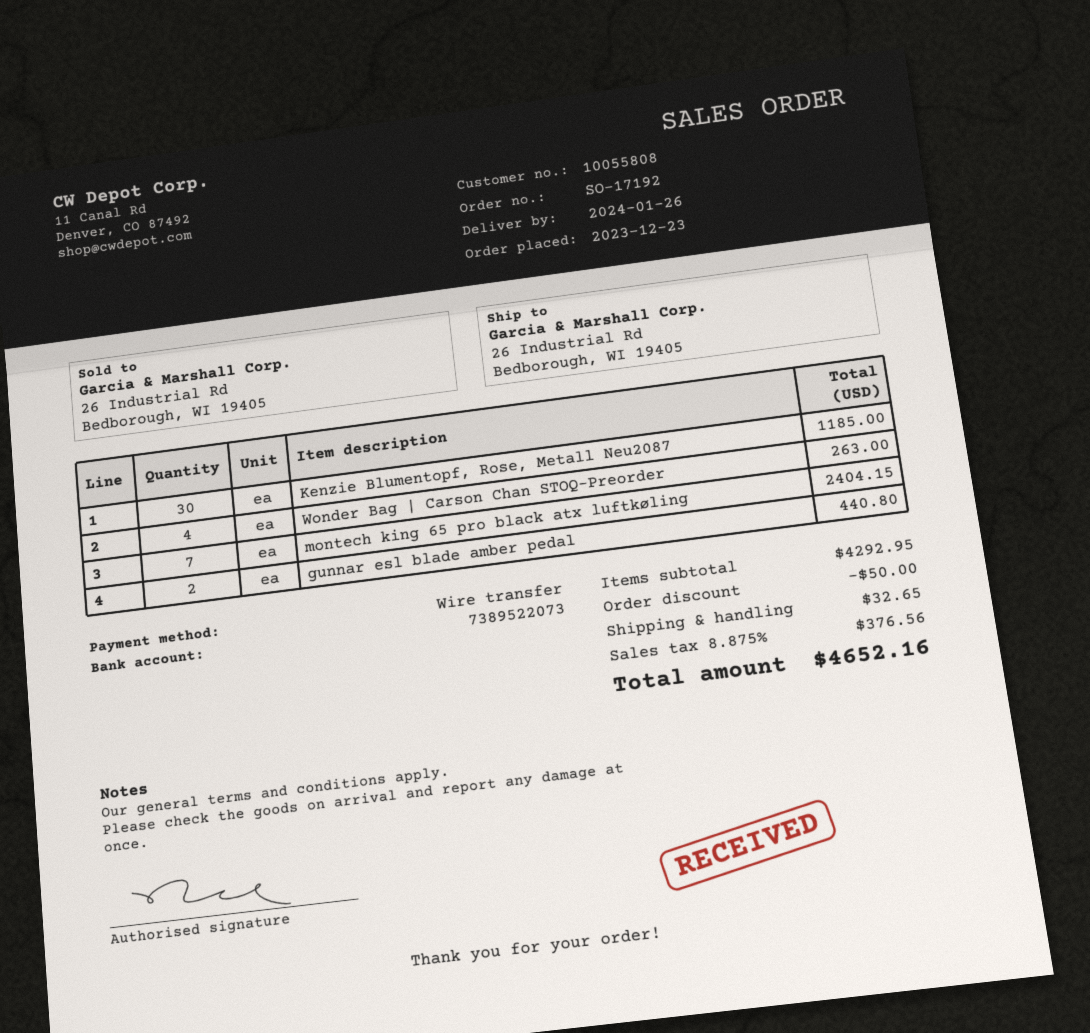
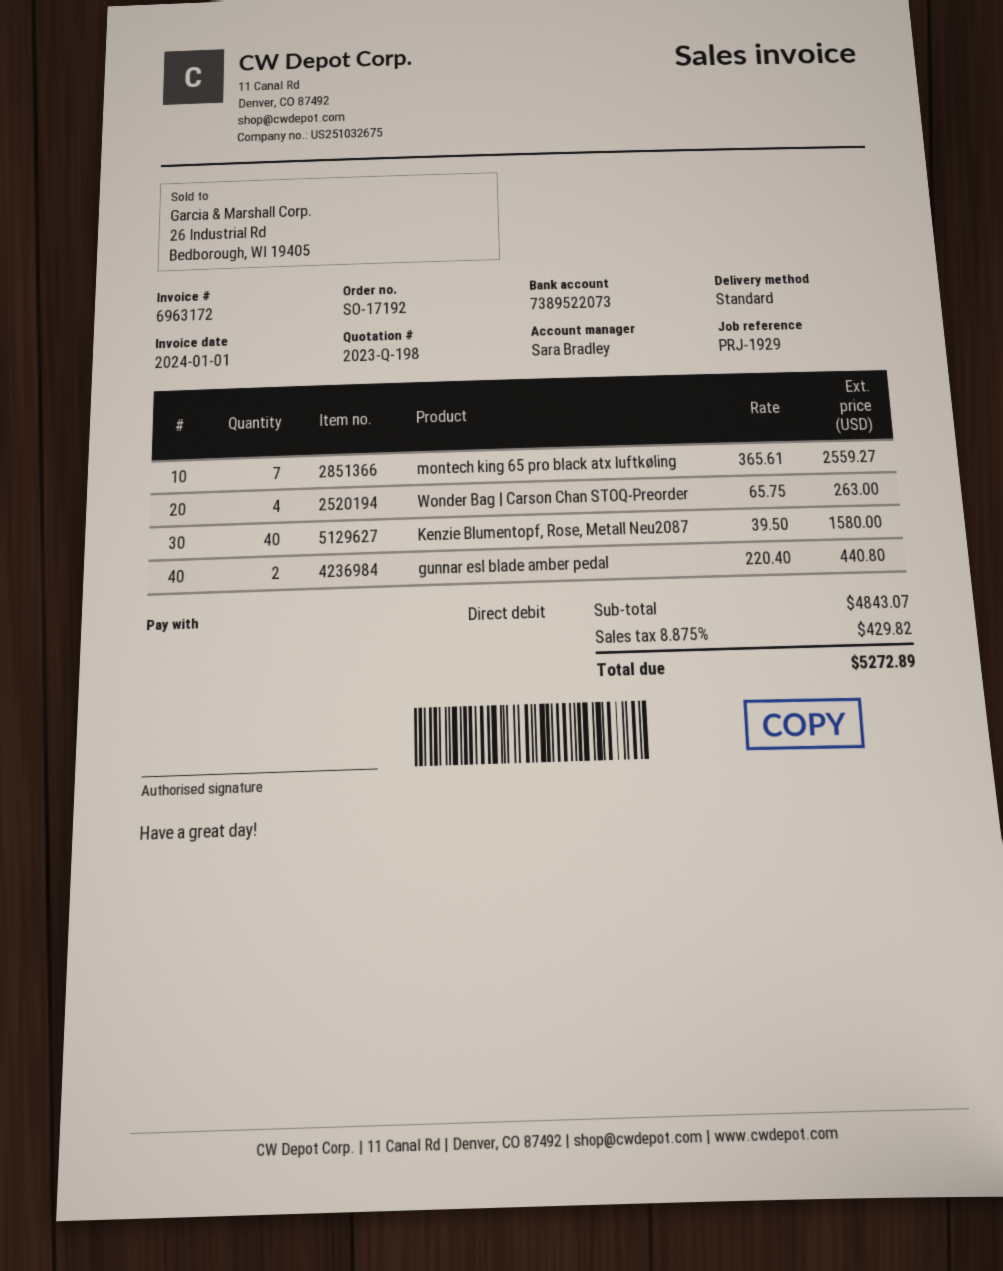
payment method: bank transfer -> direct debit
Kenzie Blumentopf, Rose, Metall Neu2087: 30 for 1185.00 -> 40 for 1580.00
montech king 65 pro black atx luftkøling: 7 for 2404.15 -> 7 for 2559.27
subtotal: 4292.95 -> 4843.07
discount: 50.00 -> none
shipping: 32.65 -> none
tax: 8.875% = 376.56 -> 8.875% = 429.82
total: 4652.16 -> 5272.89

